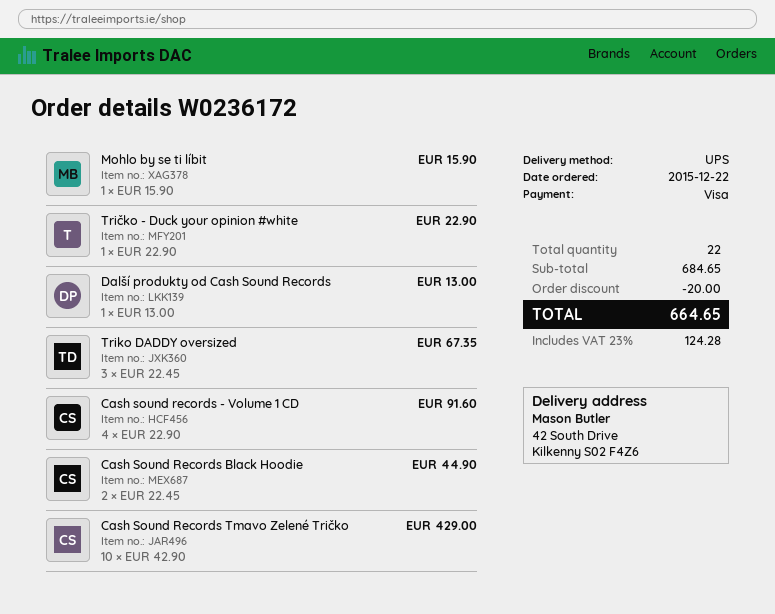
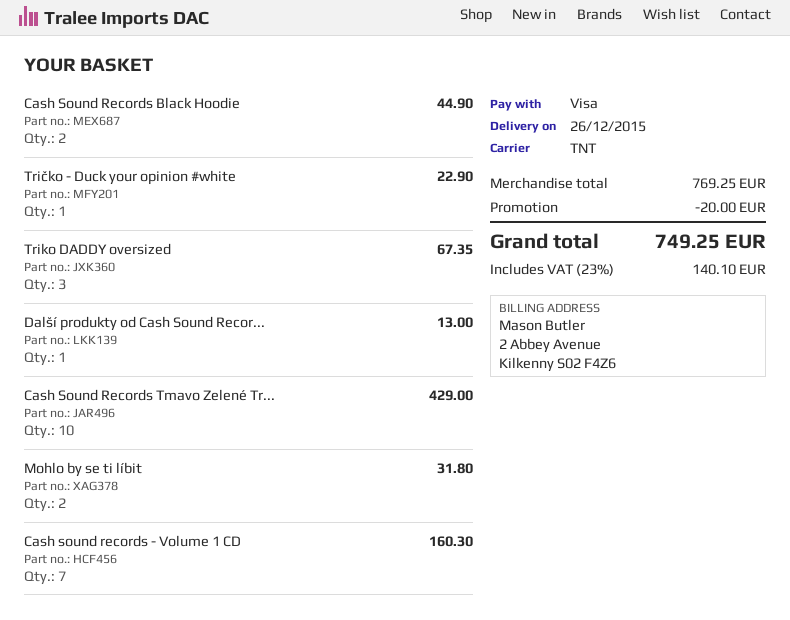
shipping method: UPS -> TNT
Mohlo by se ti líbit: 1 for 15.90 -> 2 for 31.80
Cash sound records - Volume 1 CD: 4 for 91.60 -> 7 for 160.30
subtotal: 684.65 -> 769.25
tax: 23% = 124.28 -> 23% = 140.10
total: 664.65 -> 749.25

